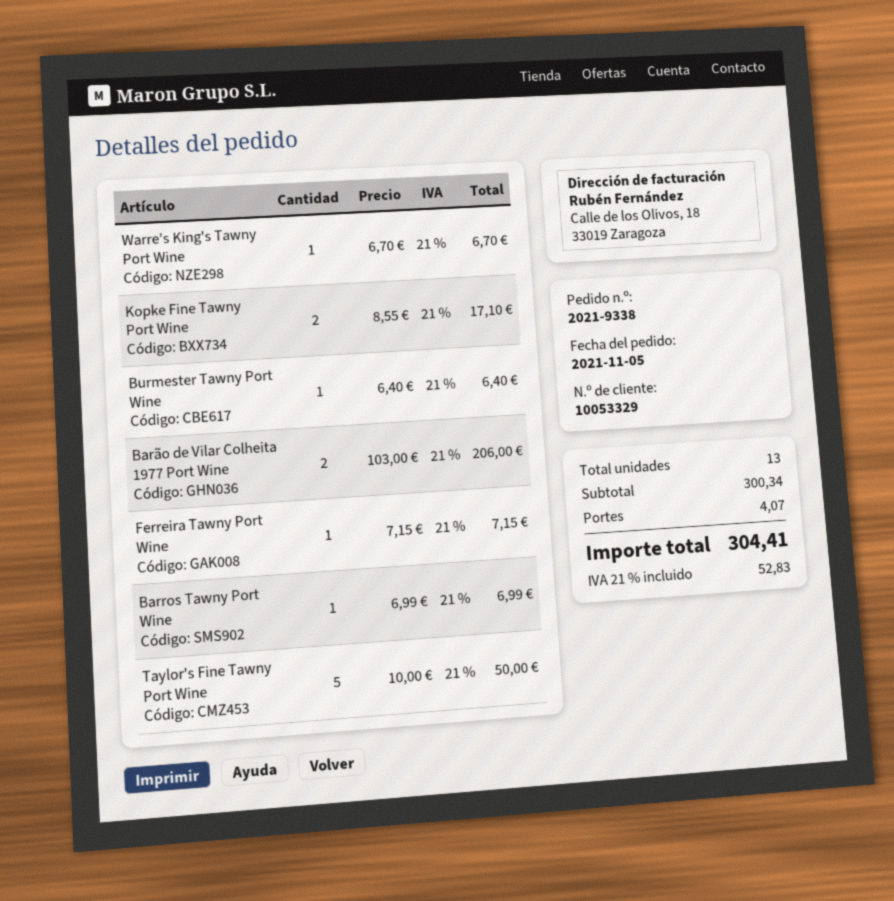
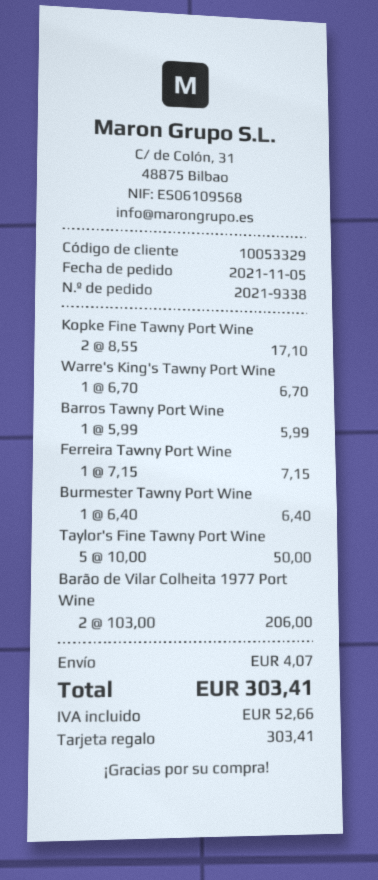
Barros Tawny Port Wine: 1 x 6.99 = 6.99 -> 1 x 5.99 = 5.99
tax: 52.83 -> 52.66
total: 304.41 -> 303.41

